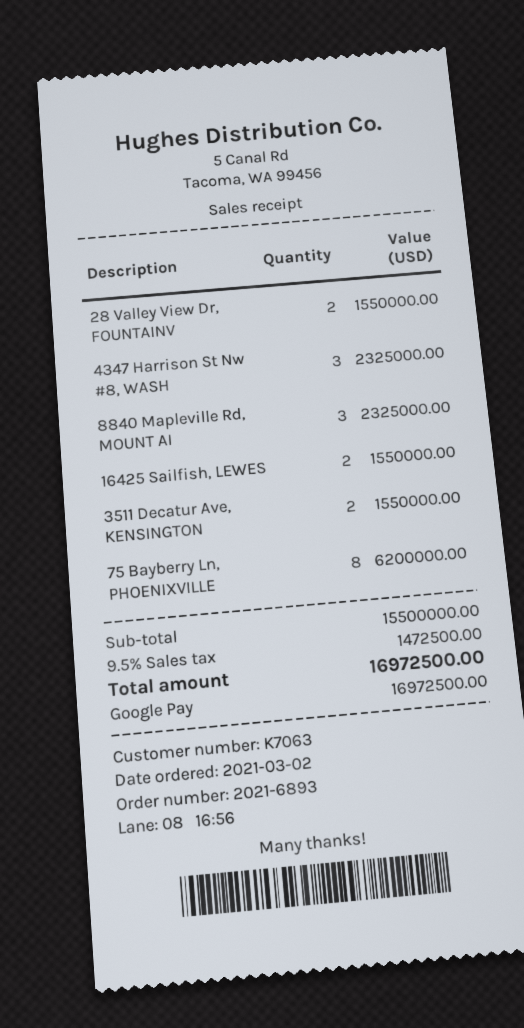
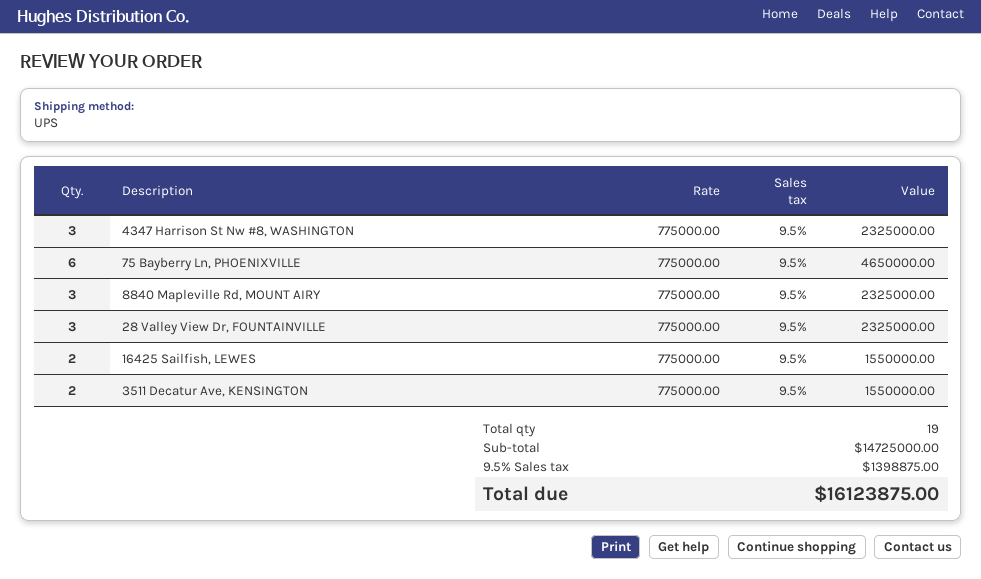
28 Valley View Dr, FOUNTAINV: 2 for 1550000.00 -> 3 for 2325000.00
75 Bayberry Ln, PHOENIXVILLE: 8 for 6200000.00 -> 6 for 4650000.00
subtotal: 15500000.00 -> 14725000.00
tax: 9.5% = 1472500.00 -> 9.5% = 1398875.00
total: 16972500.00 -> 16123875.00

